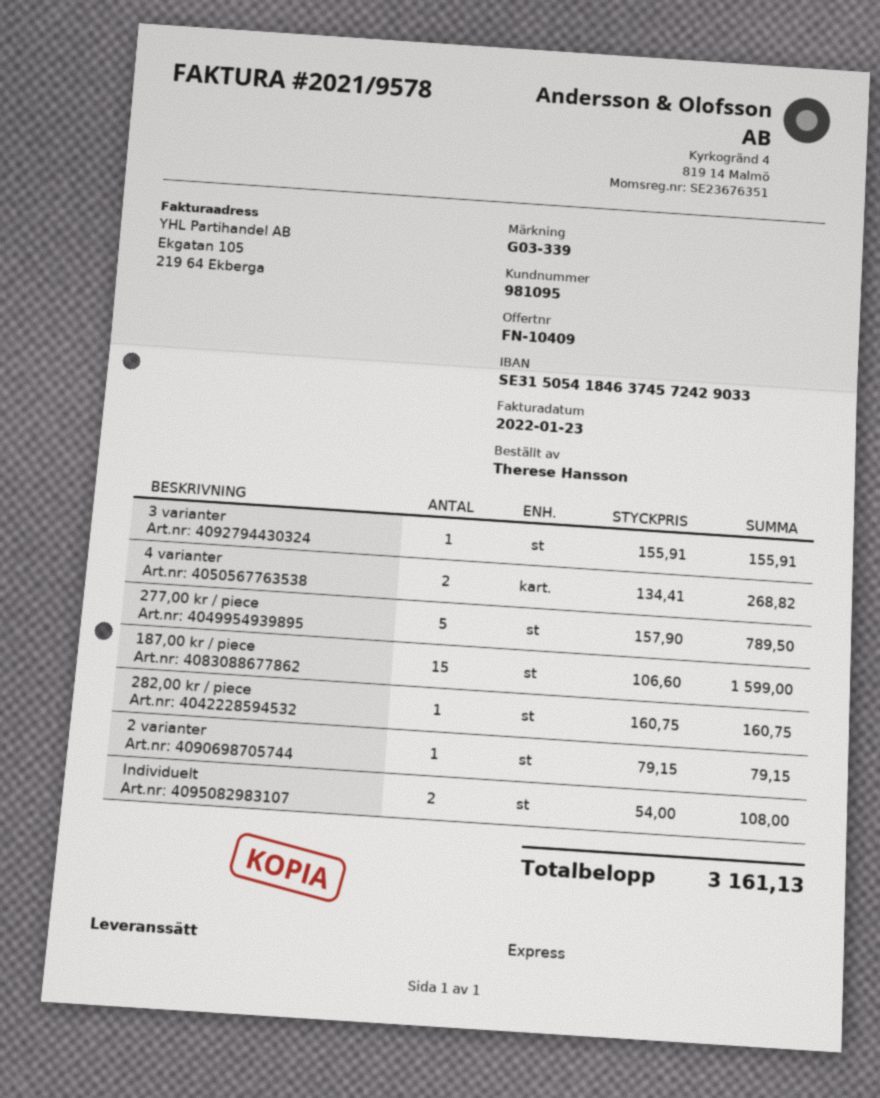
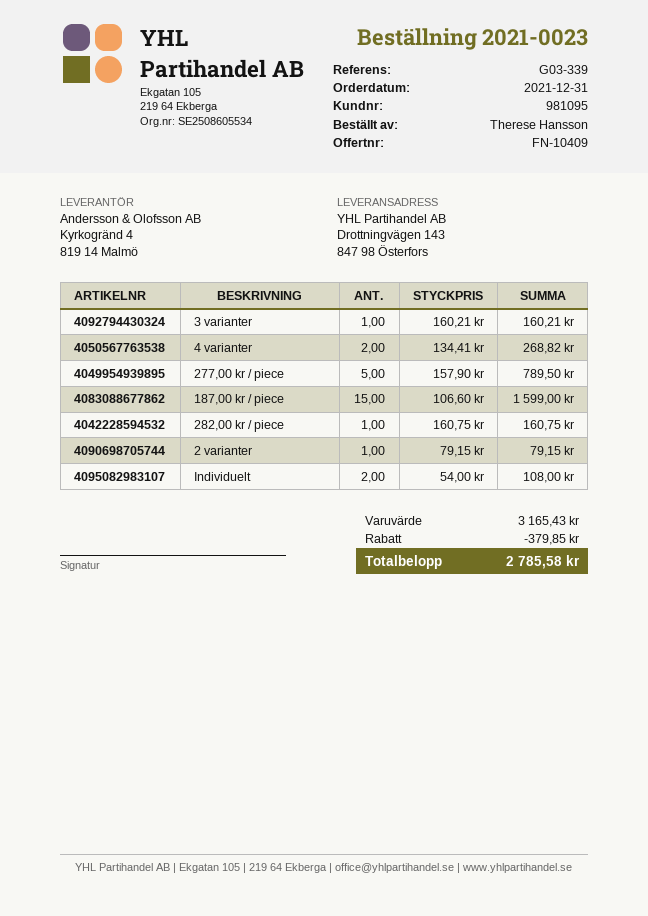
3 varianter: 1 x 155.91 = 155.91 -> 1 x 160.21 = 160.21
discount: none -> 379.85
total: 3161.13 -> 2785.58

